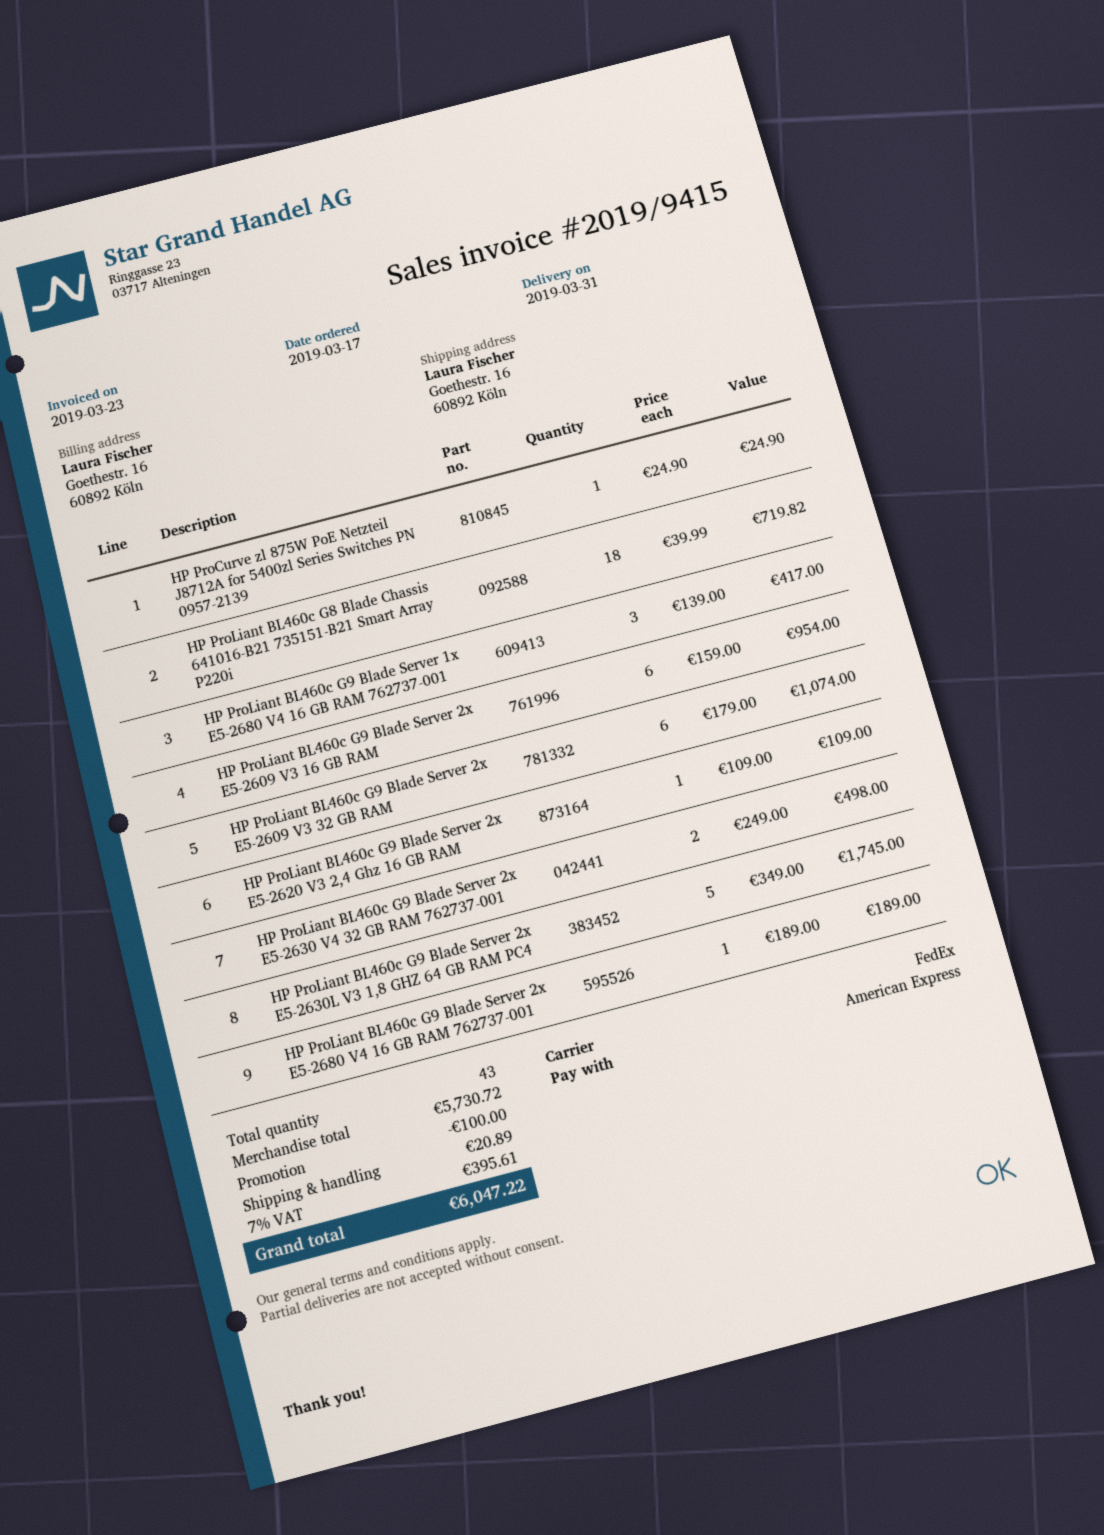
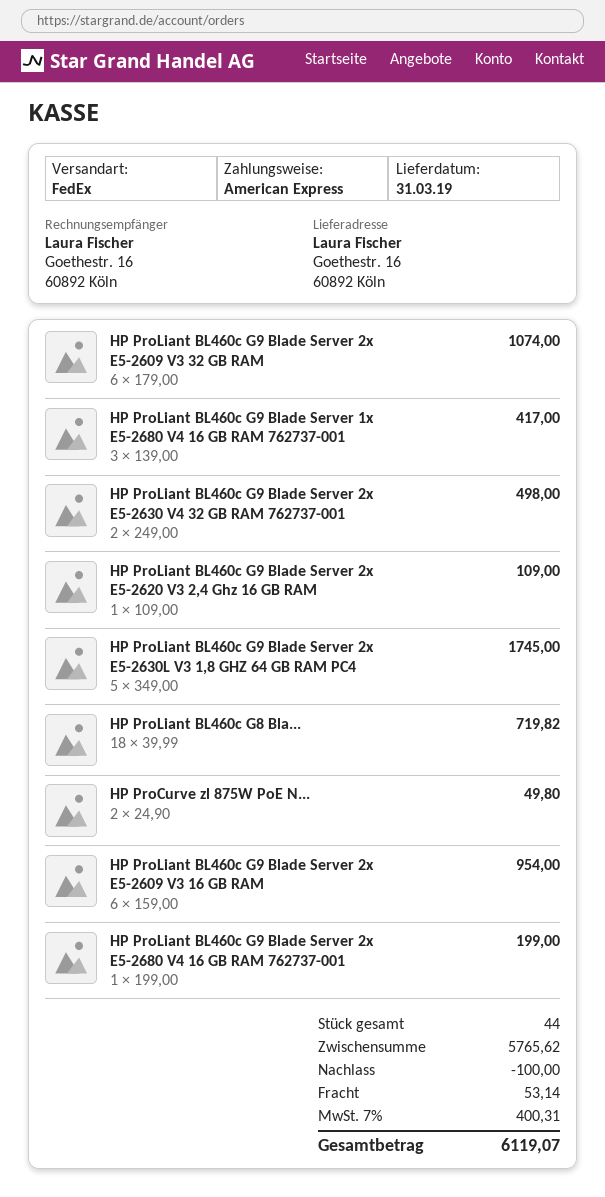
HP ProCurve zl 875W PoE Netzteil J8712A for 5400zl Series Switches PN 0957-2139: 1 x 24.90 = 24.90 -> 2 x 24.90 = 49.80
HP ProLiant BL460c G9 Blade Server 2x E5-2680 V4 16 GB RAM 762737-001: 1 x 189.00 = 189.00 -> 1 x 199.00 = 199.00
total quantity: 43 -> 44
subtotal: 5730.72 -> 5765.62
shipping: 20.89 -> 53.14
tax: 7% = 395.61 -> 7% = 400.31
total: 6047.22 -> 6119.07

